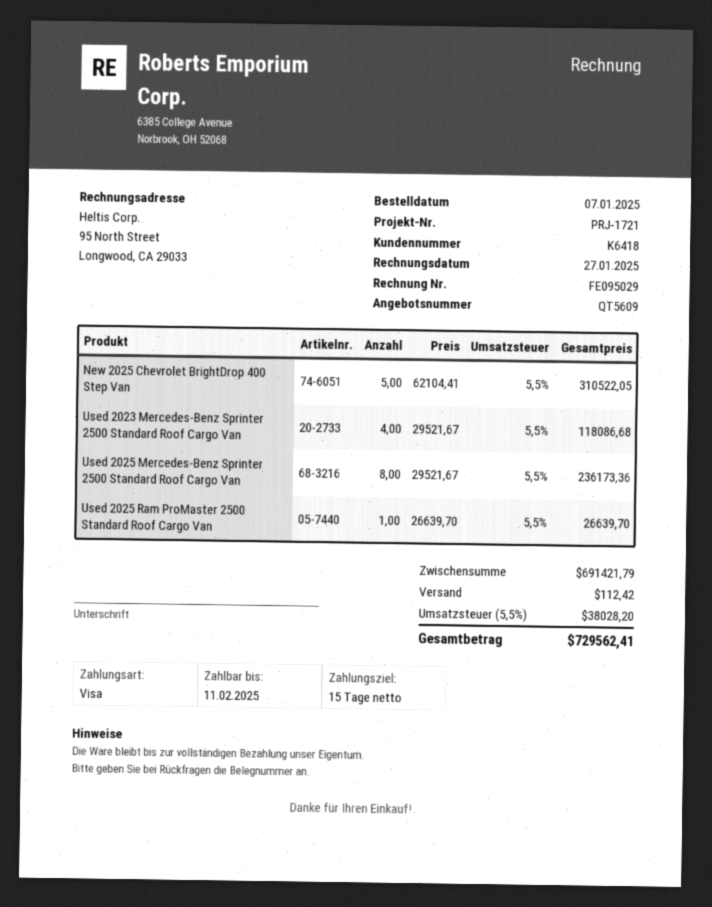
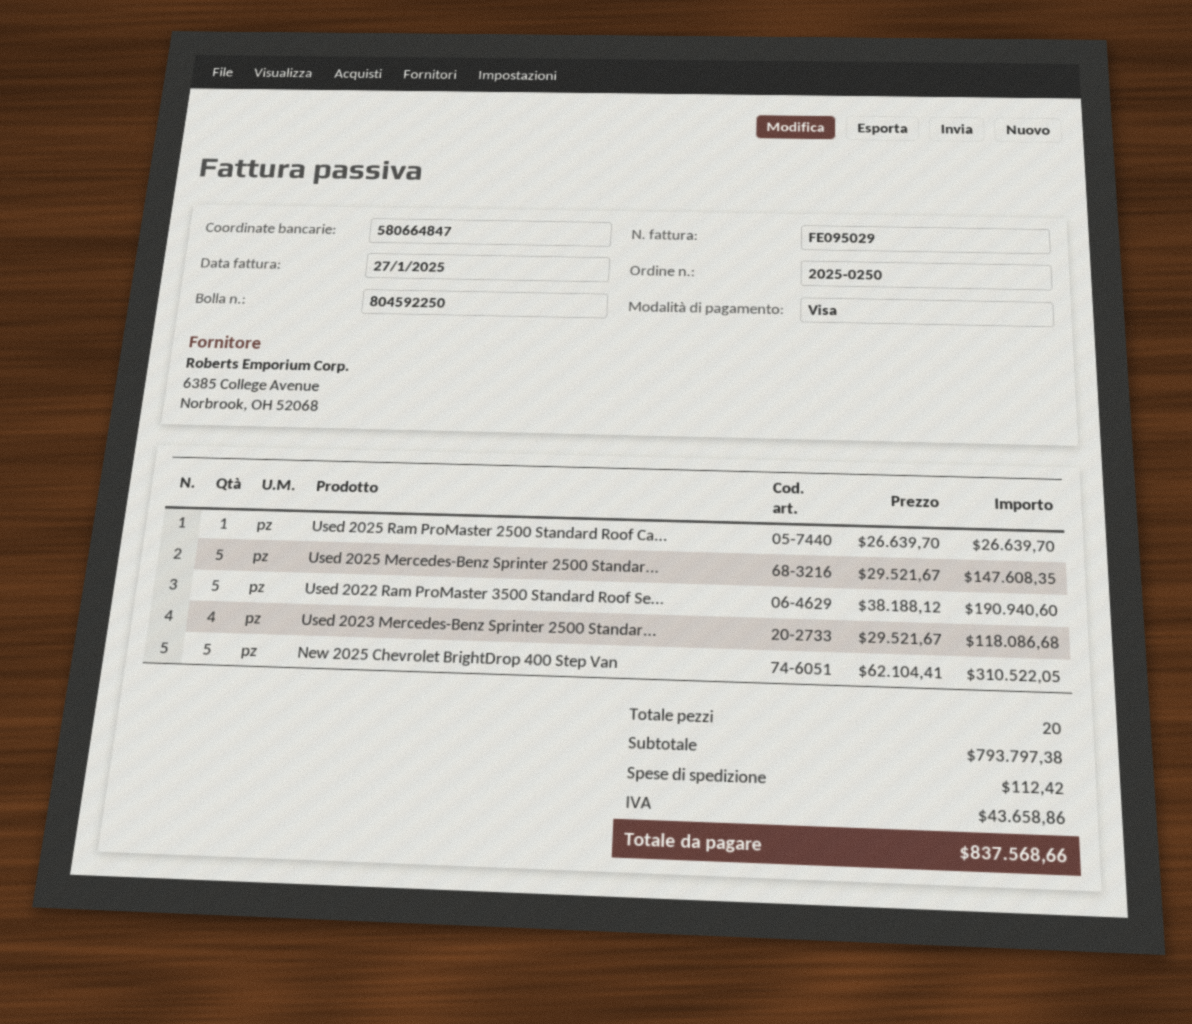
Used 2025 Mercedes-Benz Sprinter 2500 Standard Roof Cargo Van: 8 x 29521.67 = 236173.36 -> 5 x 29521.67 = 147608.35
Used 2022 Ram ProMaster 3500 Standard Roof Se...: none -> 5 x 38188.12 = 190940.60
subtotal: 691421.79 -> 793797.38
tax: 38028.20 -> 43658.86
total: 729562.41 -> 837568.66

